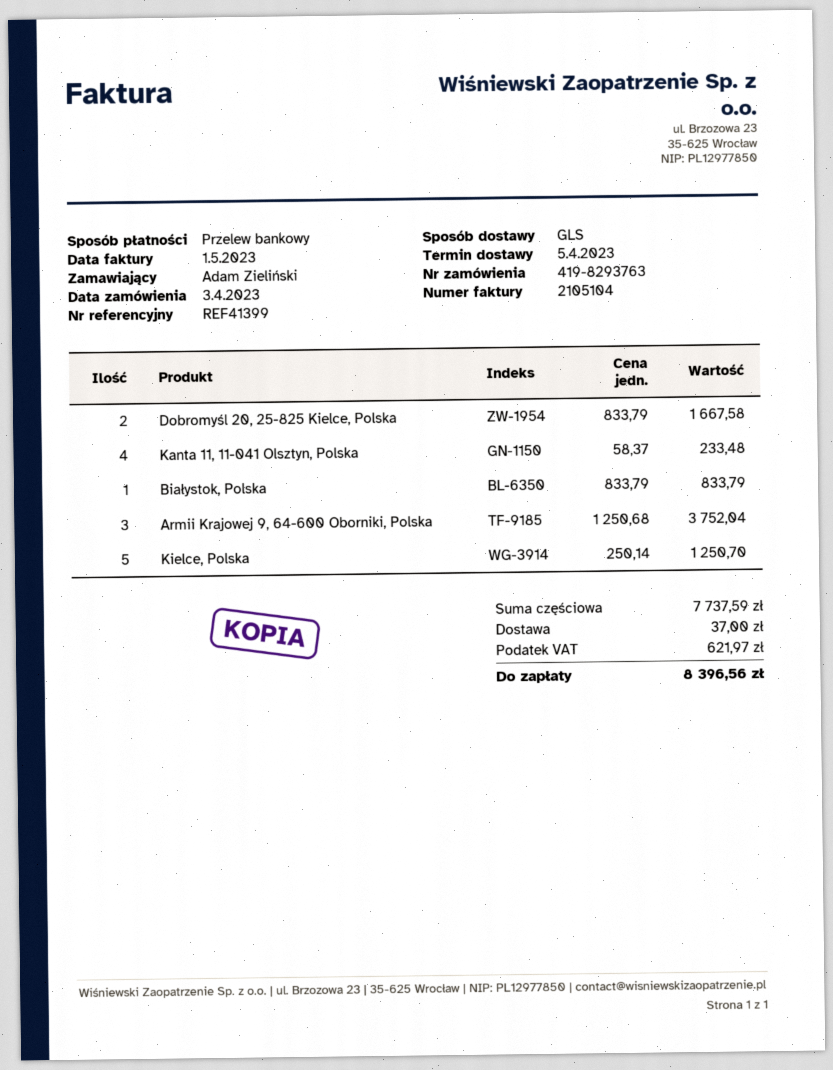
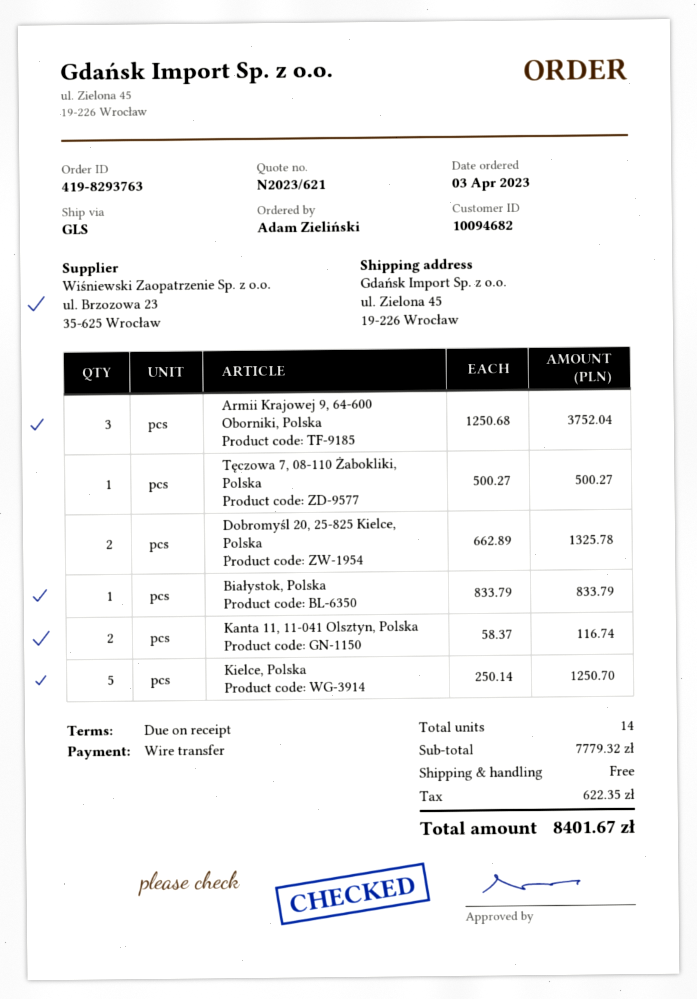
Dobromyśl 20, 25-825 Kielce, Polska: 2 x 833.79 = 1667.58 -> 2 x 662.89 = 1325.78
Kanta 11, 11-041 Olsztyn, Polska: 4 x 58.37 = 233.48 -> 2 x 58.37 = 116.74
Tęczowa 7, 08-110 Żabokliki, Polska: none -> 1 x 500.27 = 500.27
subtotal: 7737.59 -> 7779.32
shipping: 37.00 -> 0.00
tax: 621.97 -> 622.35
total: 8396.56 -> 8401.67

